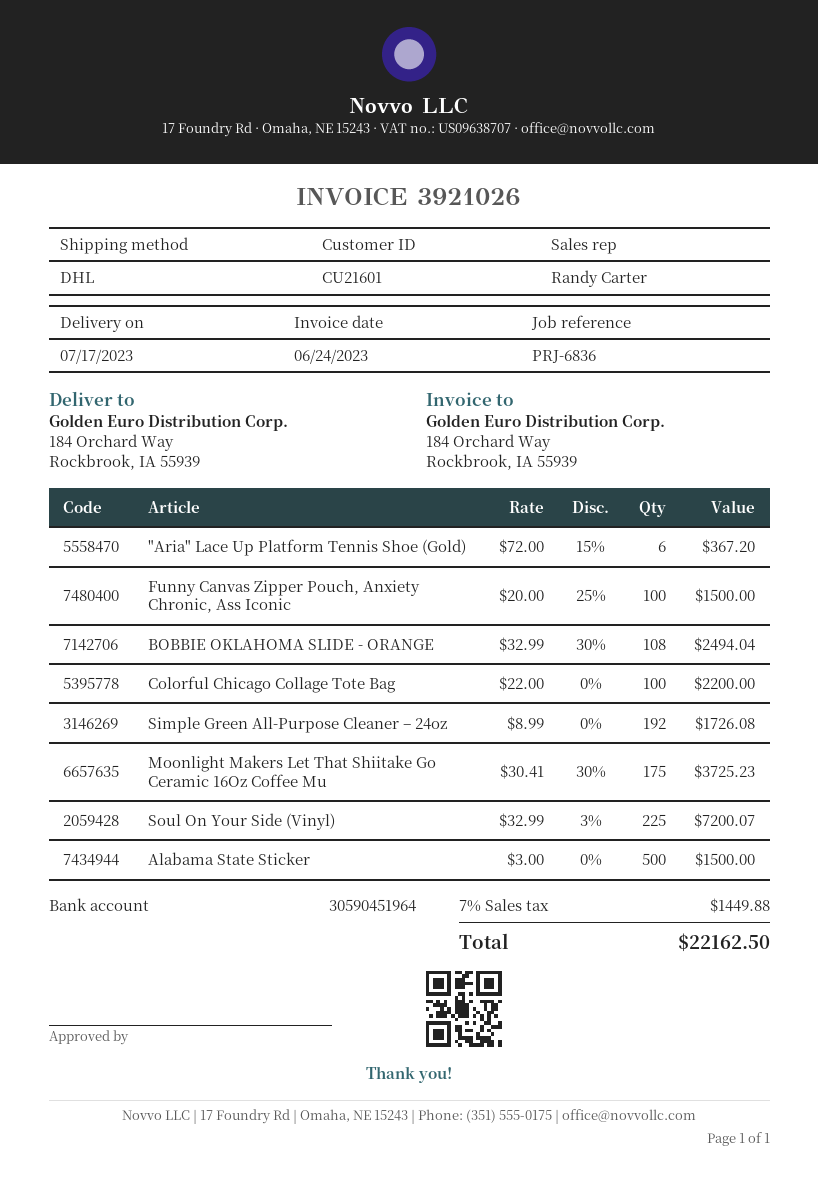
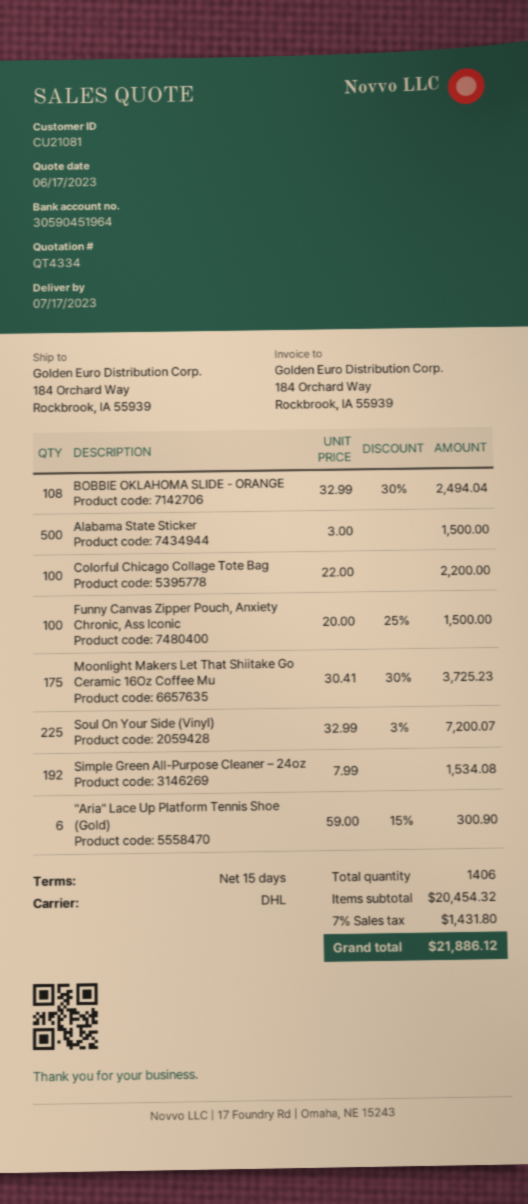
customer number: CU21601 -> CU21081
"Aria" Lace Up Platform Tennis Shoe (Gold): 6 x 72.00 - 15% = 367.20 -> 6 x 59.00 - 15% = 300.90
Simple Green All-Purpose Cleaner – 24oz: 192 x 8.99 = 1726.08 -> 192 x 7.99 = 1534.08
tax: 7% = 1449.88 -> 7% = 1431.80
total: 22162.50 -> 21886.12

